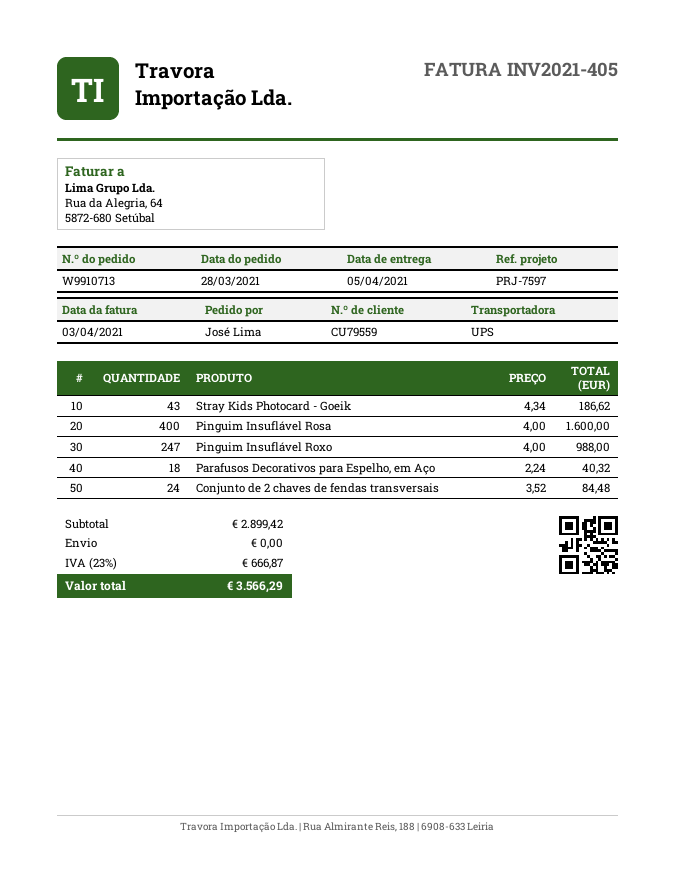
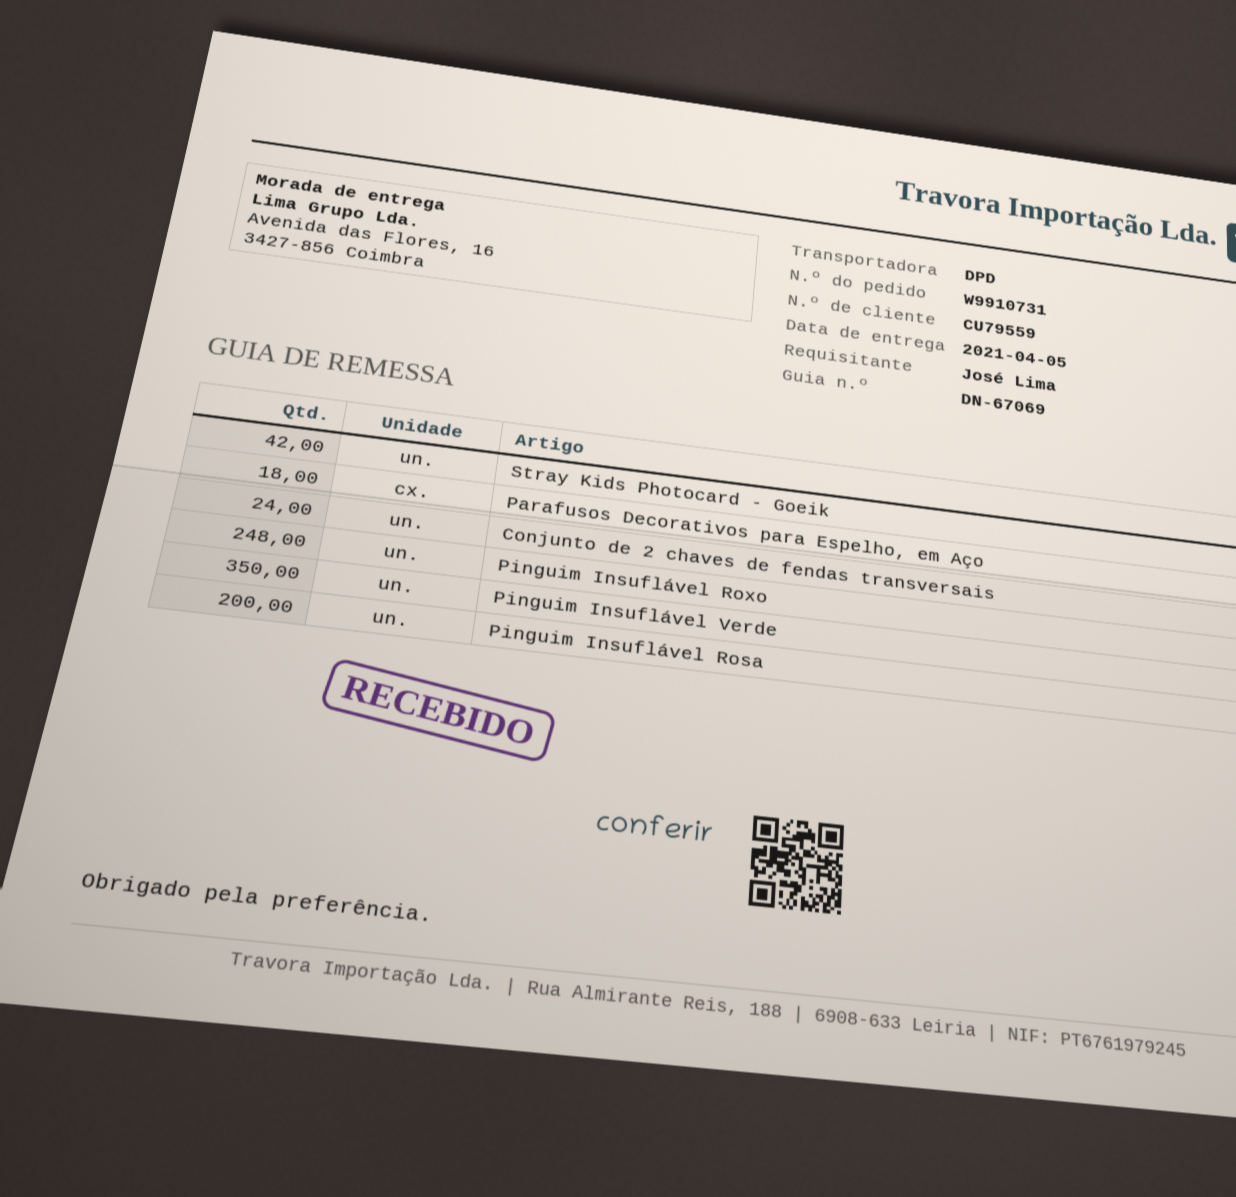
order number: W9910713 -> W9910731
shipping method: UPS -> DPD
Stray Kids Photocard - Goeik: 43 -> 42
Pinguim Insuflável Rosa: 400 -> 200
Pinguim Insuflável Roxo: 247 -> 248
Pinguim Insuflável Verde: none -> 350

